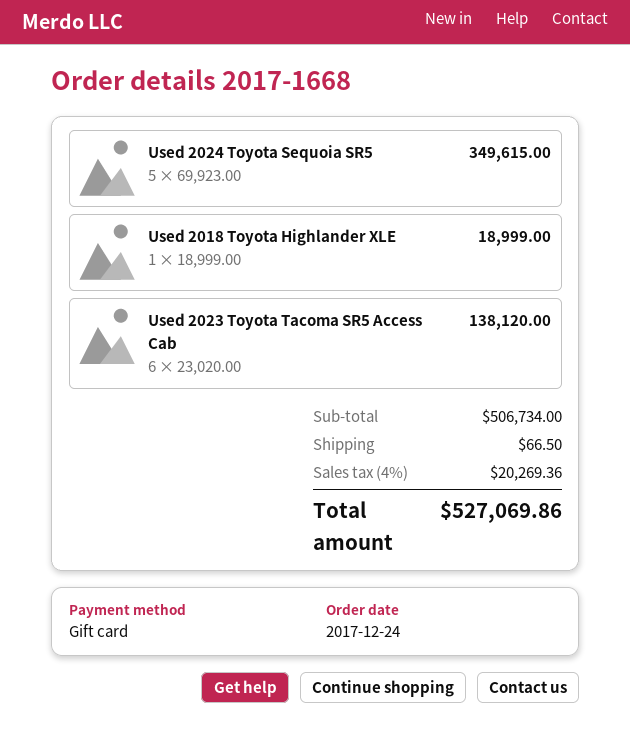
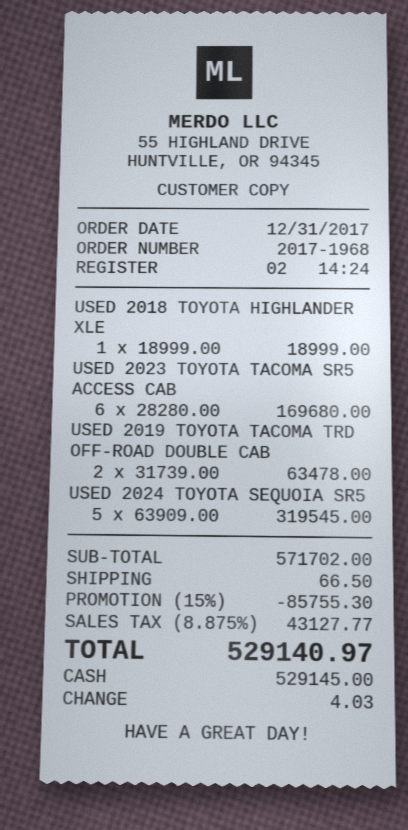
order number: 2017-1668 -> 2017-1968
order date: 2017-12-24 -> 2017-12-31
payment method: gift card -> cash
Used 2024 Toyota Sequoia SR5: 5 x 69923.00 = 349615.00 -> 5 x 63909.00 = 319545.00
Used 2023 Toyota Tacoma SR5 Access Cab: 6 x 23020.00 = 138120.00 -> 6 x 28280.00 = 169680.00
USED 2019 TOYOTA TACOMA TRD OFF-ROAD DOUBLE CAB: none -> 2 x 31739.00 = 63478.00
subtotal: 506734.00 -> 571702.00
discount: none -> 15% = 85755.30
tax: 4% = 20269.36 -> 8.875% = 43127.77
total: 527069.86 -> 529140.97

